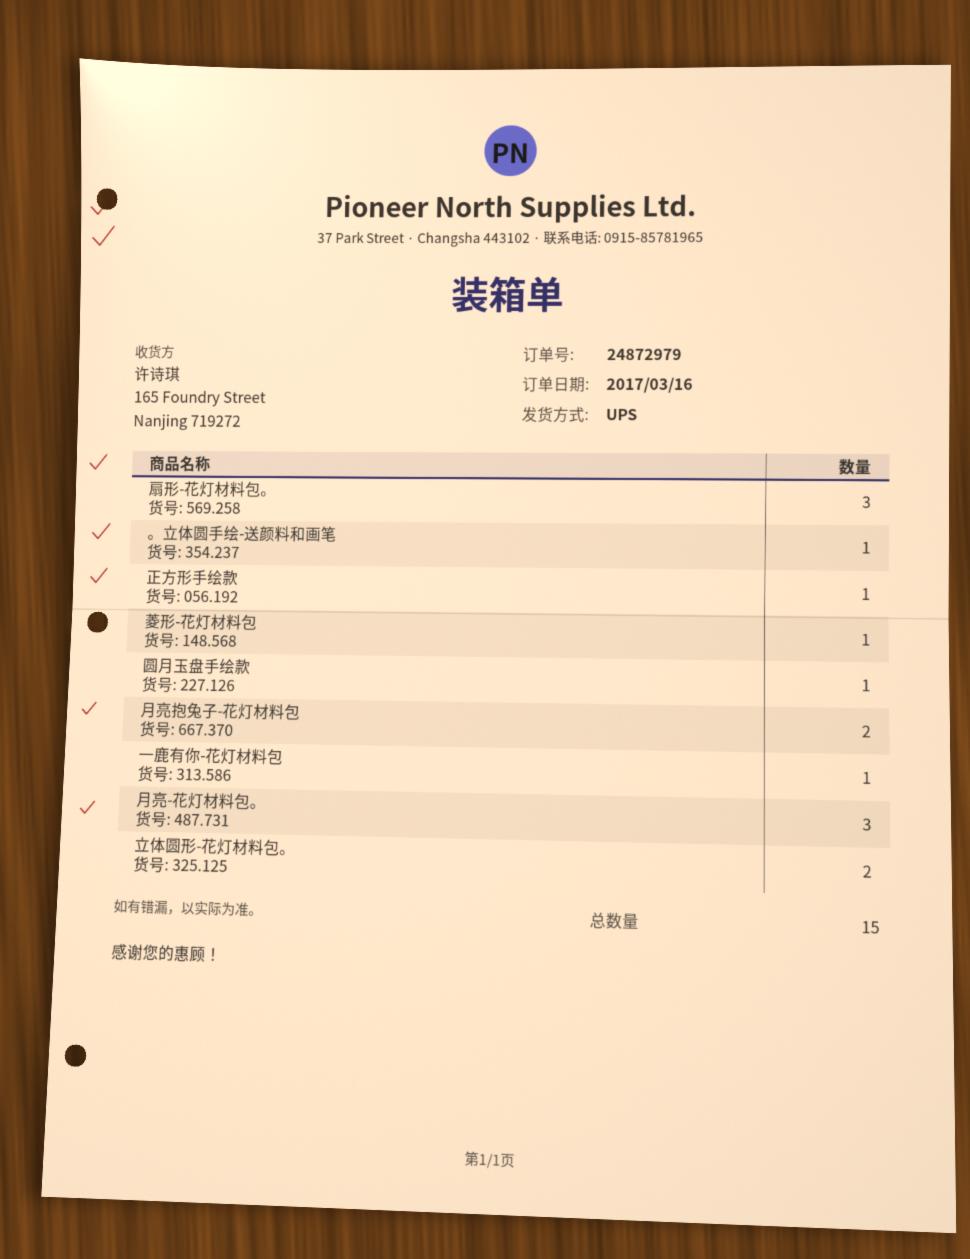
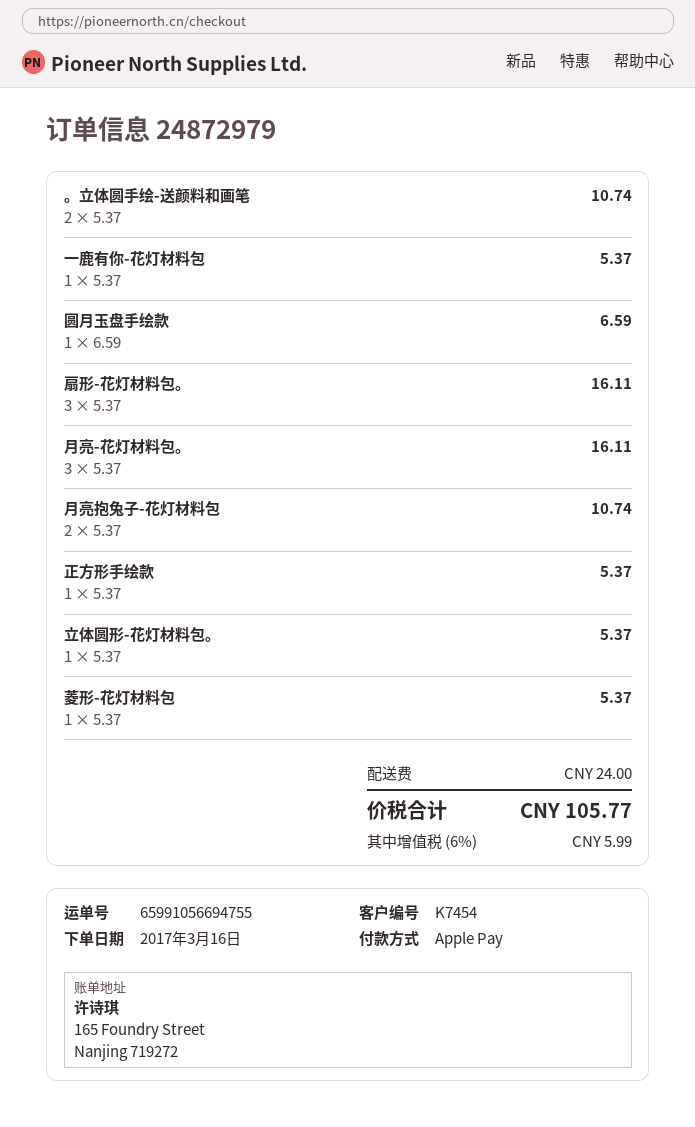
。立体圆手绘-送颜料和画笔: 1 -> 2
立体圆形-花灯材料包。: 2 -> 1

